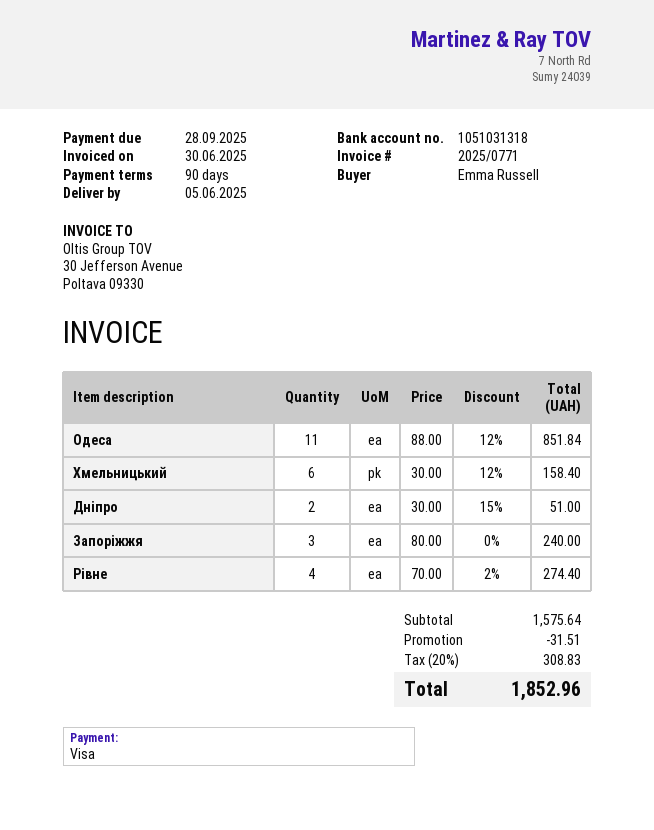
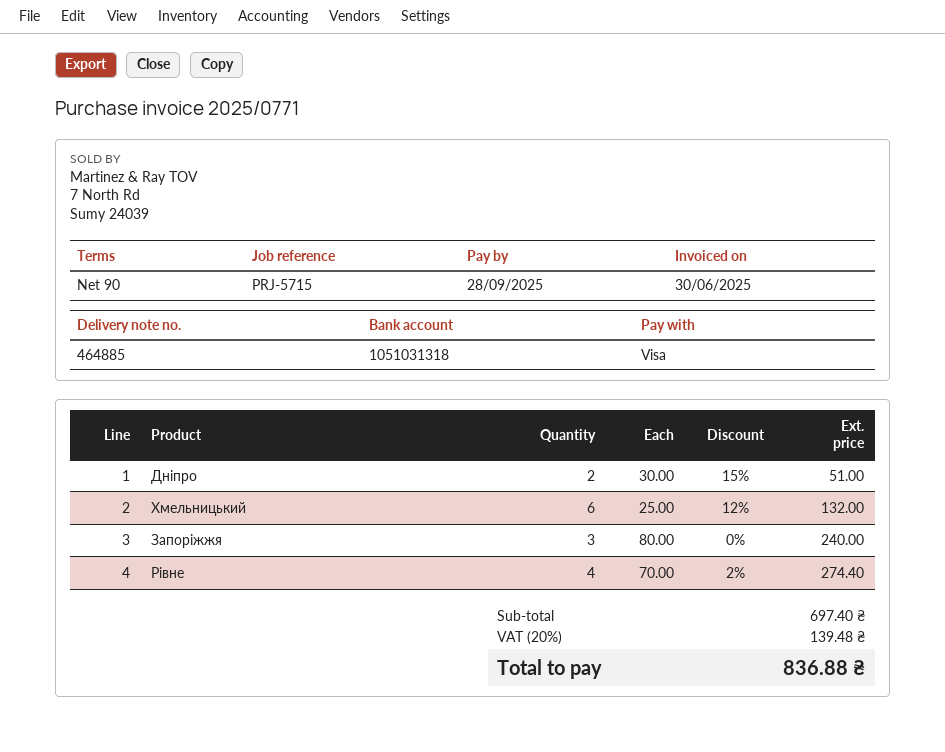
Одеса: 11 x 88.00 - 12% = 851.84 -> none
Хмельницький: 6 x 30.00 - 12% = 158.40 -> 6 x 25.00 - 12% = 132.00
subtotal: 1575.64 -> 697.40
discount: 31.51 -> none
tax: 20% = 308.83 -> 20% = 139.48
total: 1852.96 -> 836.88

